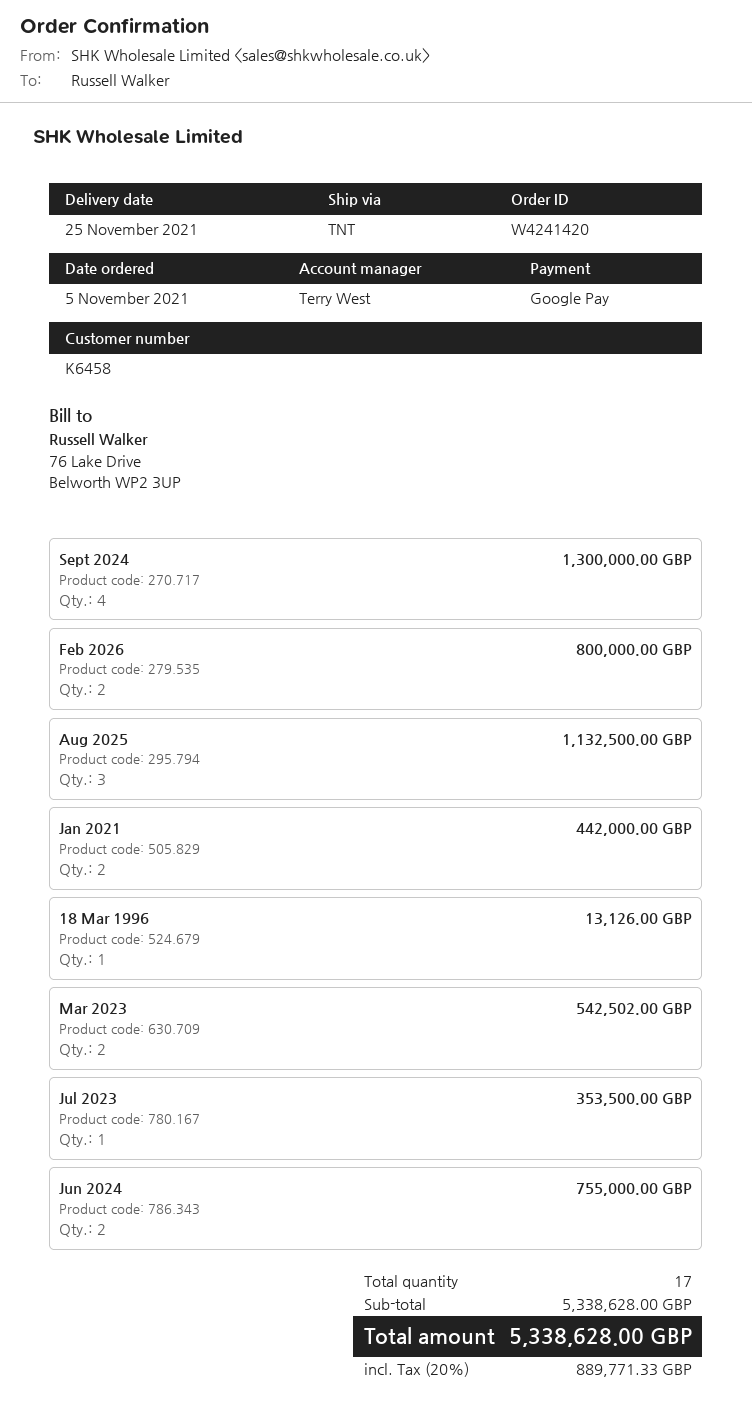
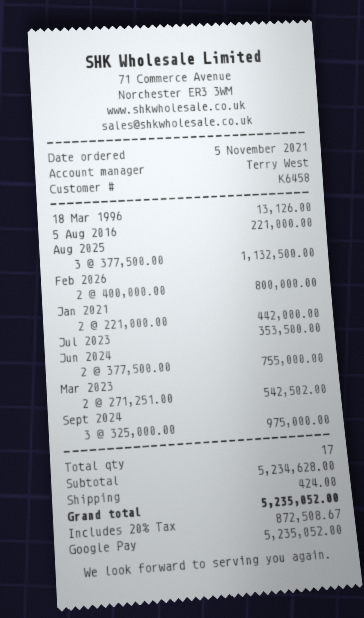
Sept 2024: 4 for 1300000.00 -> 3 for 975000.00
5 Aug 2016: none -> 1 for 221000.00
subtotal: 5338628.00 -> 5234628.00
shipping: none -> 424.00
tax: 20% = 889771.33 -> 20% = 872508.67
total: 5338628.00 -> 5235052.00

